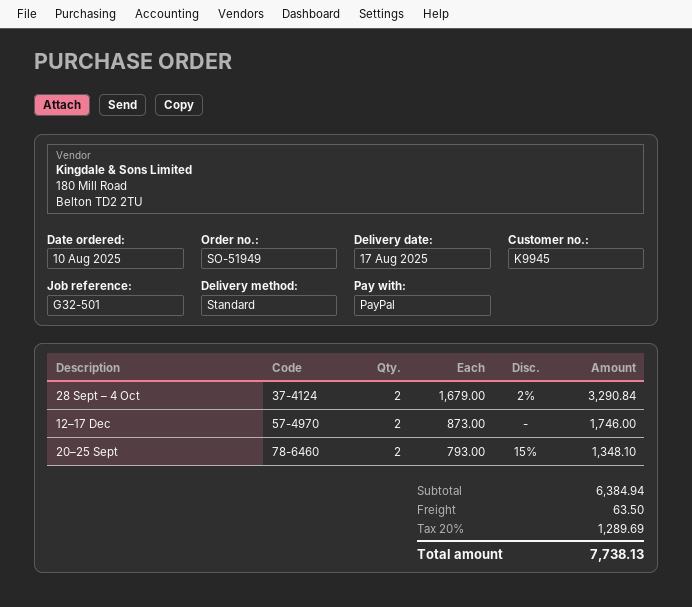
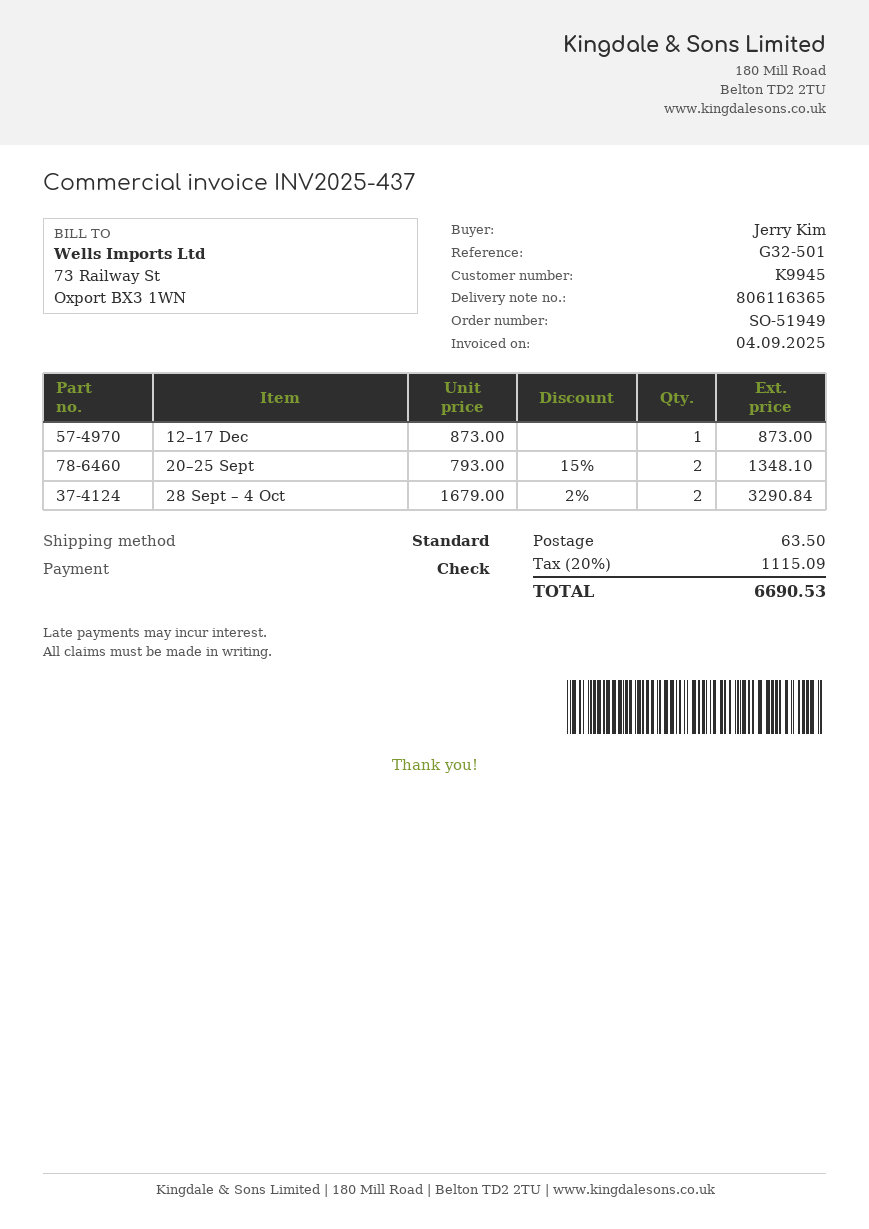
payment method: PayPal -> cheque
12–17 Dec: 2 x 873.00 = 1746.00 -> 1 x 873.00 = 873.00
tax: 20% = 1289.69 -> 20% = 1115.09
total: 7738.13 -> 6690.53

